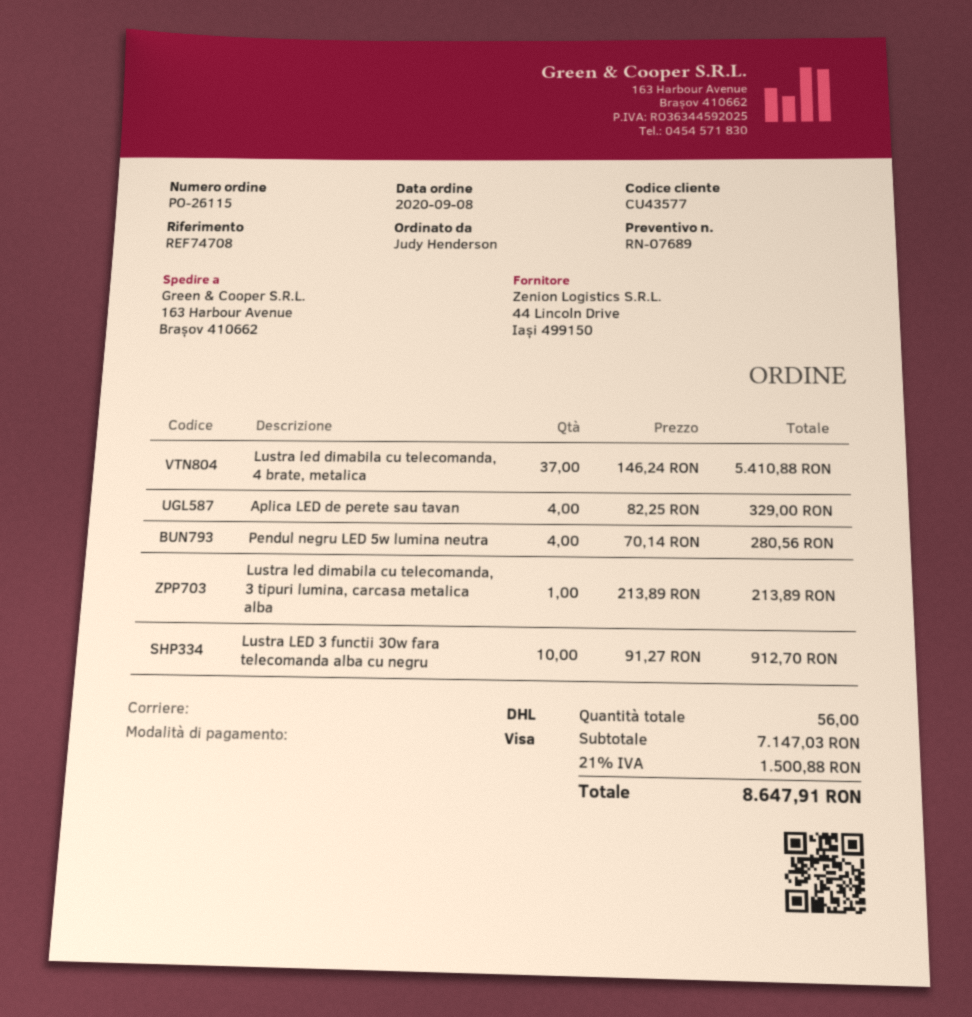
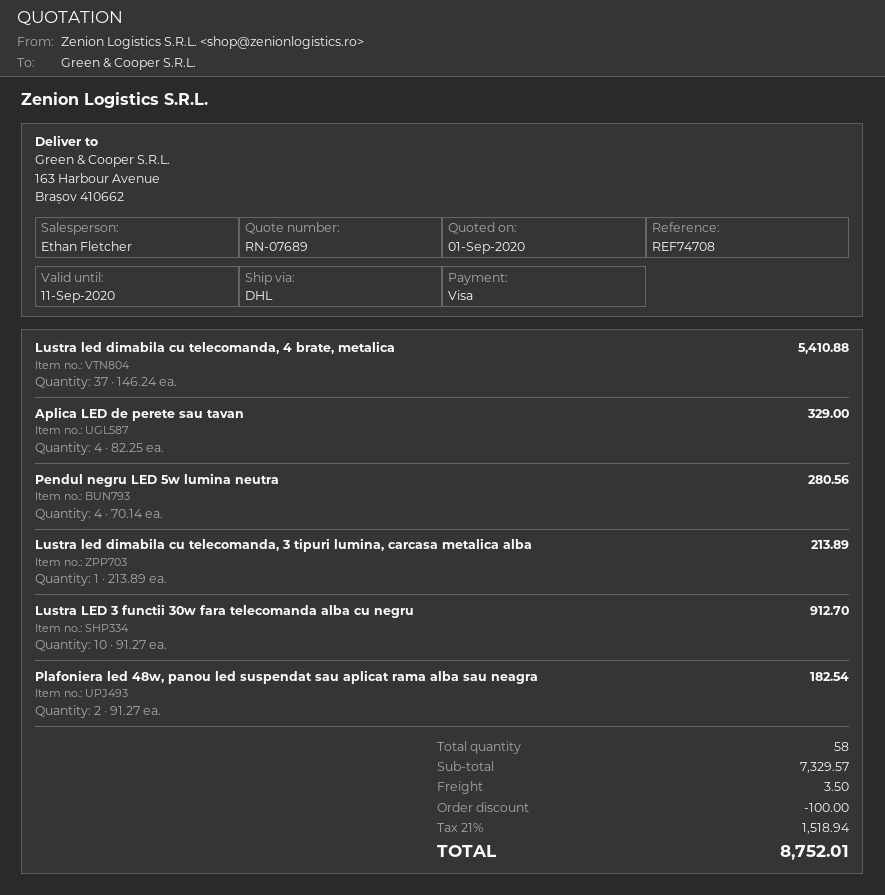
Plafoniera led 48w, panou led suspendat sau aplicat rama alba sau neagra: none -> 2 x 91.27 = 182.54
total quantity: 56 -> 58
subtotal: 7147.03 -> 7329.57
discount: none -> 100.00
shipping: none -> 3.50
tax: 21% = 1500.88 -> 21% = 1518.94
total: 8647.91 -> 8752.01

